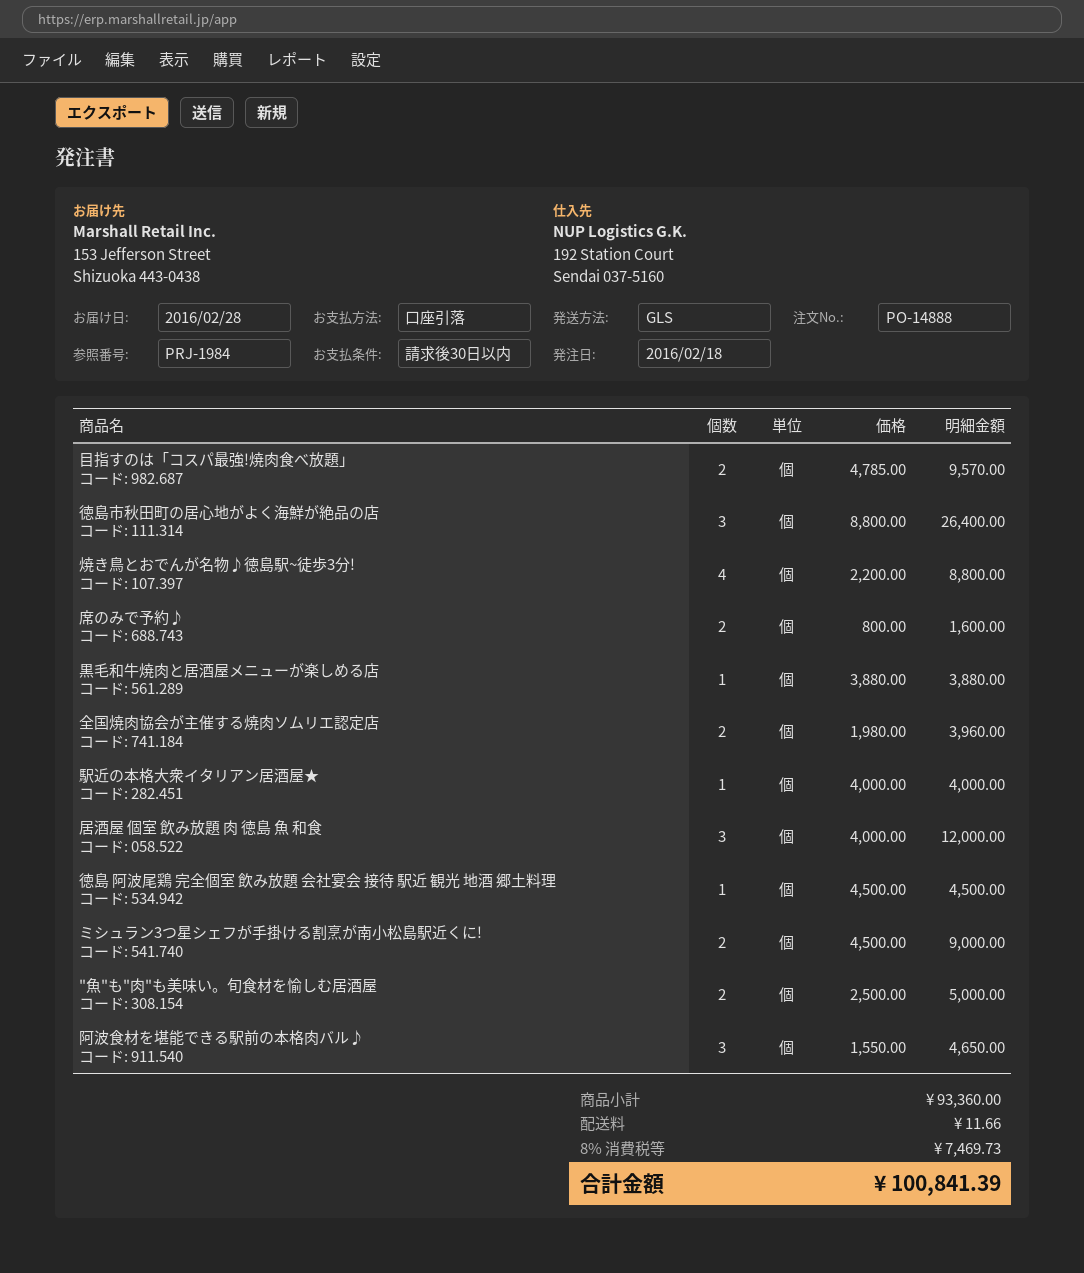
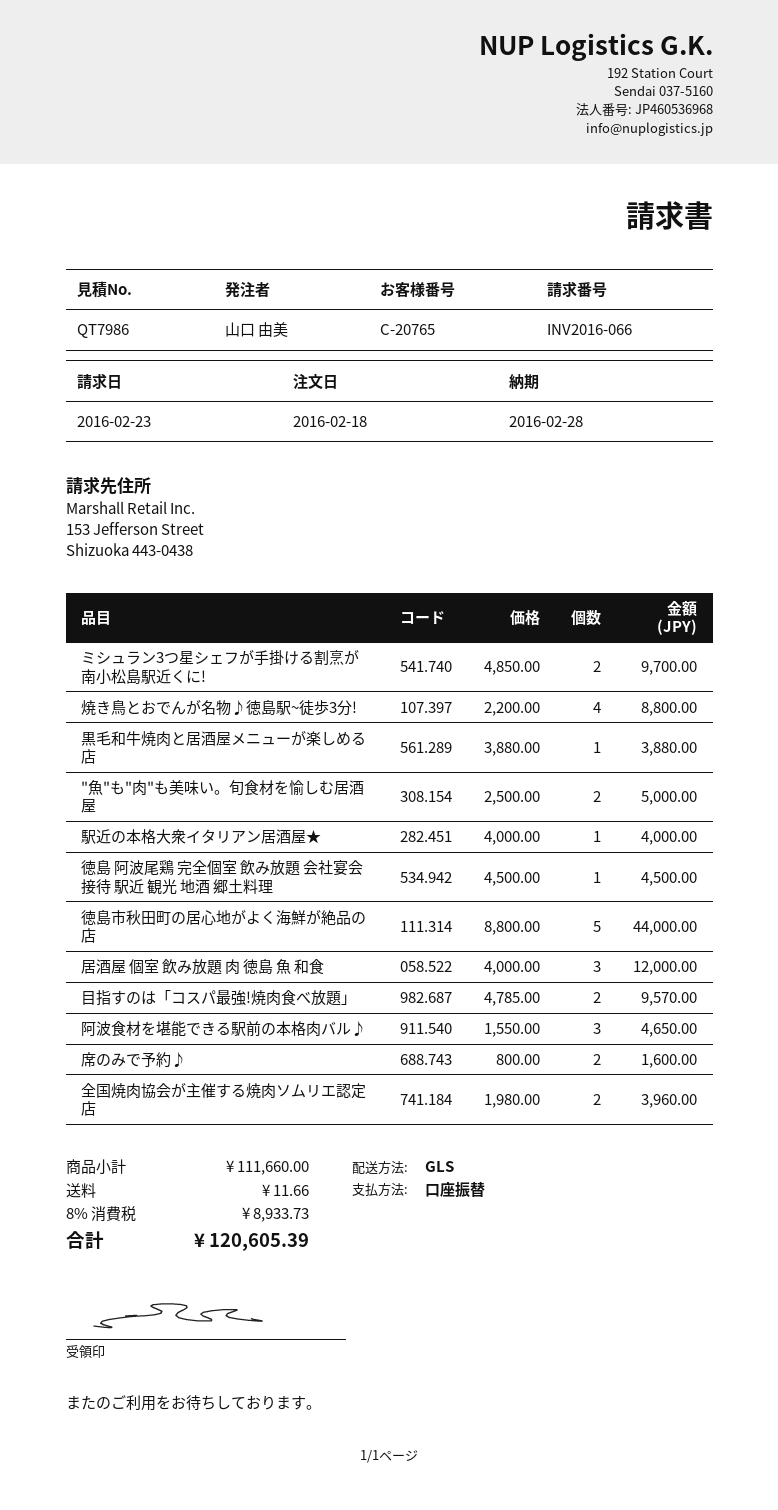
徳島市秋田町の居心地がよく海鮮が絶品の店: 3 x 8800.00 = 26400.00 -> 5 x 8800.00 = 44000.00
ミシュラン3つ星シェフが手掛ける割烹が南小松島駅近くに!: 2 x 4500.00 = 9000.00 -> 2 x 4850.00 = 9700.00
subtotal: 93360.00 -> 111660.00
tax: 8% = 7469.73 -> 8% = 8933.73
total: 100841.39 -> 120605.39

